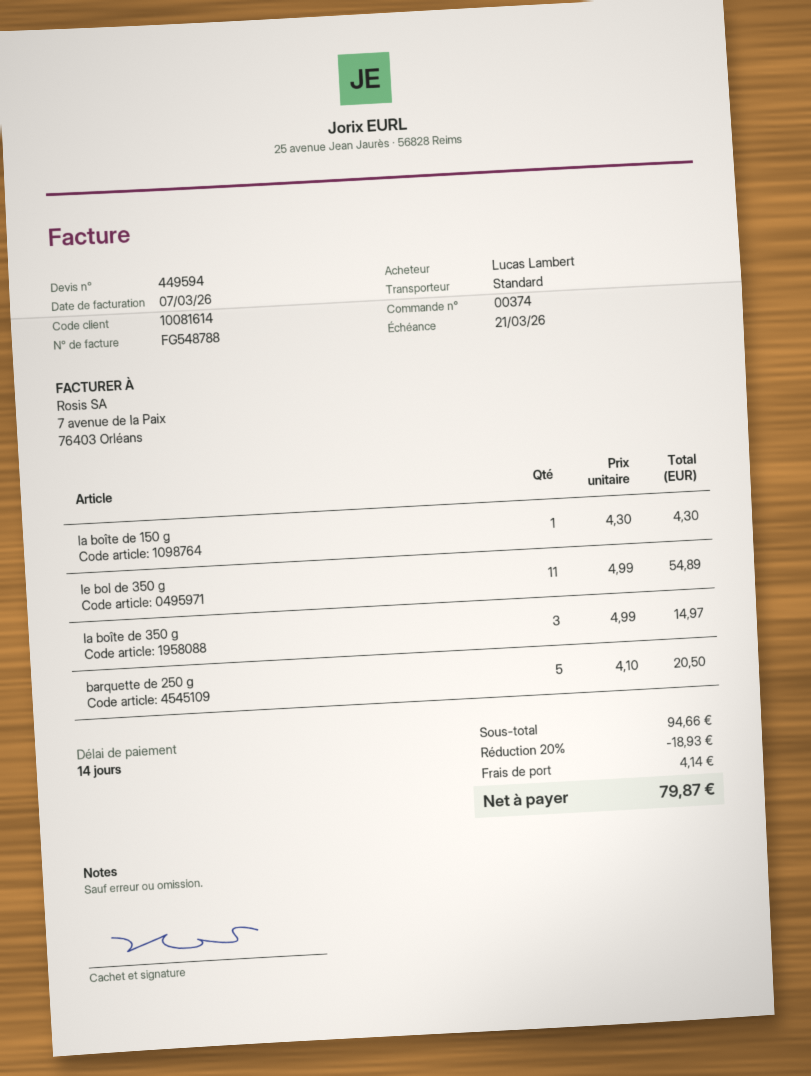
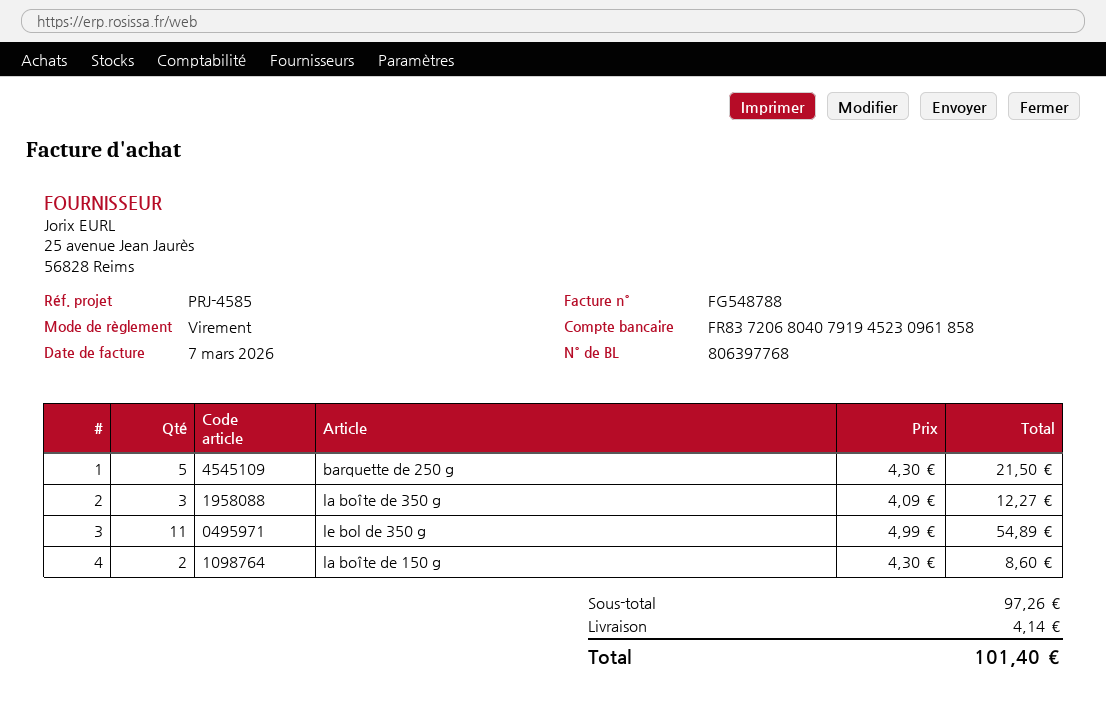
la boîte de 150 g: 1 x 4.30 = 4.30 -> 2 x 4.30 = 8.60
la boîte de 350 g: 3 x 4.99 = 14.97 -> 3 x 4.09 = 12.27
barquette de 250 g: 5 x 4.10 = 20.50 -> 5 x 4.30 = 21.50
subtotal: 94.66 -> 97.26
discount: 20% = 18.93 -> none
total: 79.87 -> 101.40

